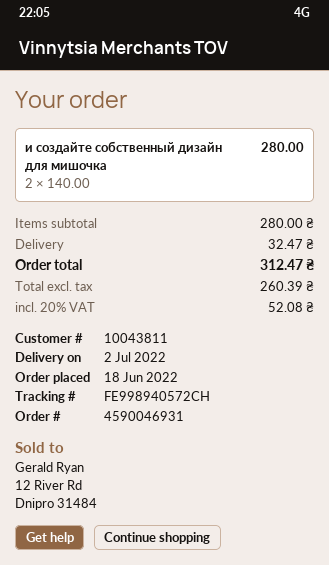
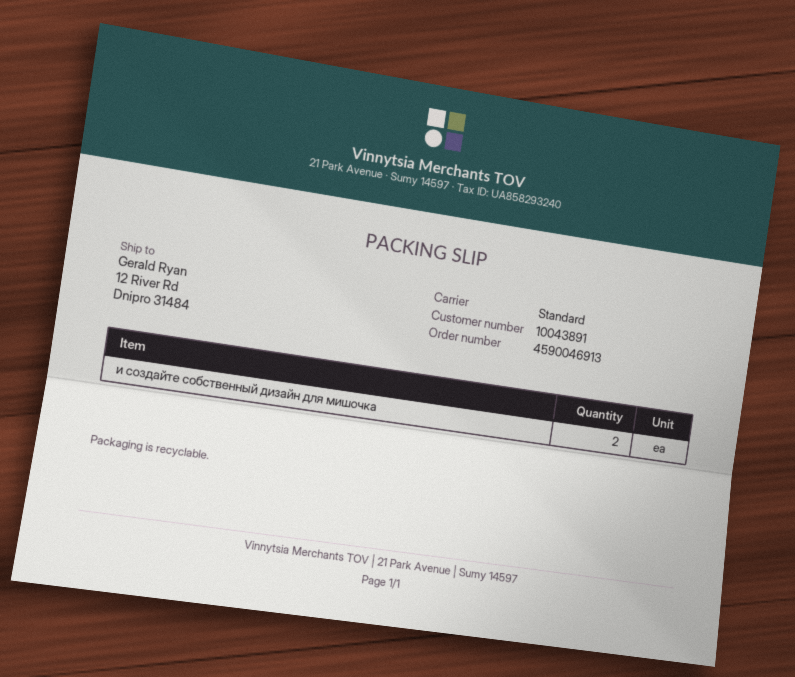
order number: 4590046931 -> 4590046913
customer number: 10043811 -> 10043891

